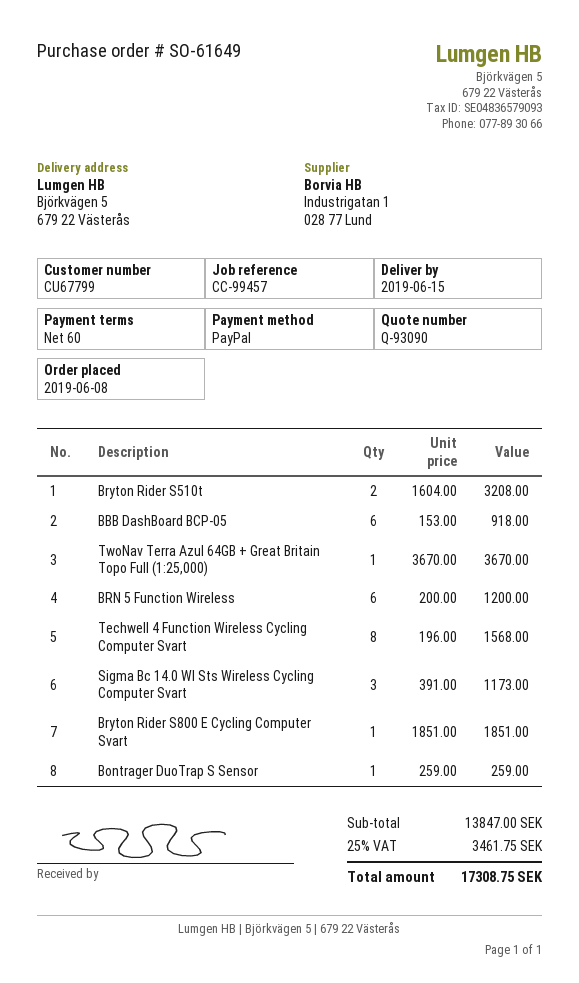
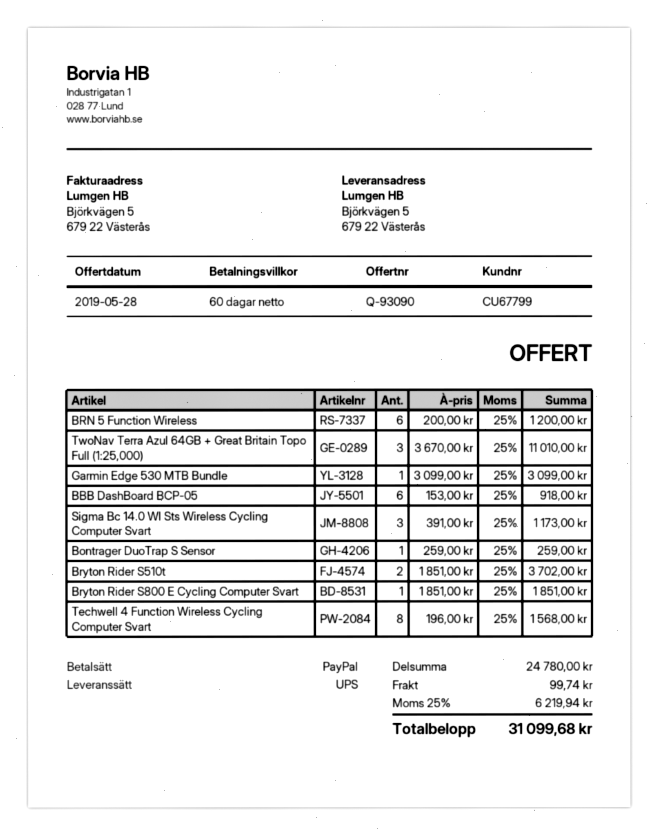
Bryton Rider S510t: 2 x 1604.00 = 3208.00 -> 2 x 1851.00 = 3702.00
TwoNav Terra Azul 64GB + Great Britain Topo Full (1:25,000): 1 x 3670.00 = 3670.00 -> 3 x 3670.00 = 11010.00
Garmin Edge 530 MTB Bundle: none -> 1 x 3099.00 = 3099.00
subtotal: 13847.00 -> 24780.00
shipping: none -> 99.74
tax: 25% = 3461.75 -> 25% = 6219.94
total: 17308.75 -> 31099.68

